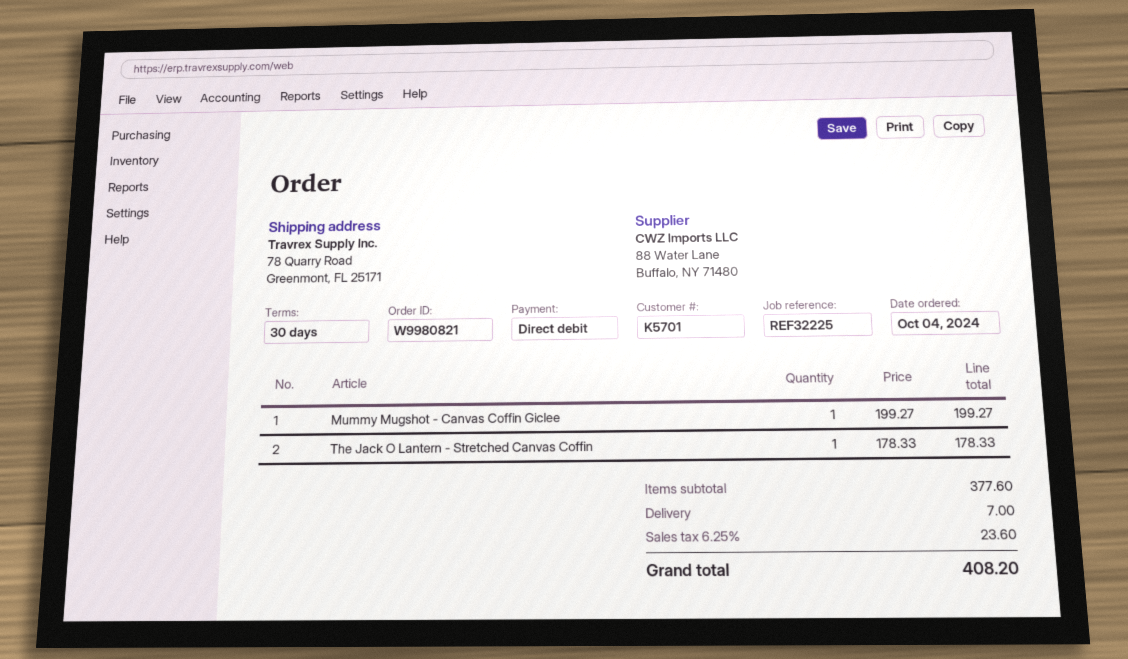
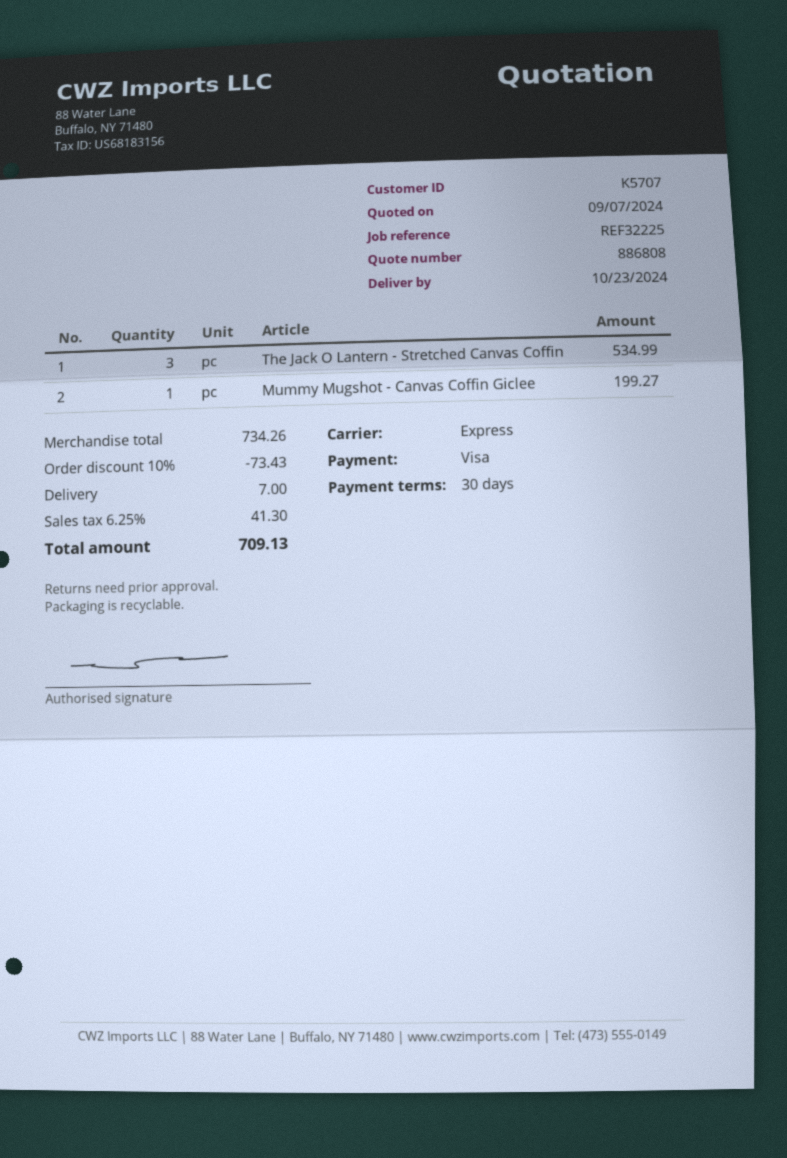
customer number: K5701 -> K5707
payment method: direct debit -> Visa
The Jack O Lantern - Stretched Canvas Coffin: 1 for 178.33 -> 3 for 534.99
subtotal: 377.60 -> 734.26
discount: none -> 10% = 73.43
tax: 6.25% = 23.60 -> 6.25% = 41.30
total: 408.20 -> 709.13

